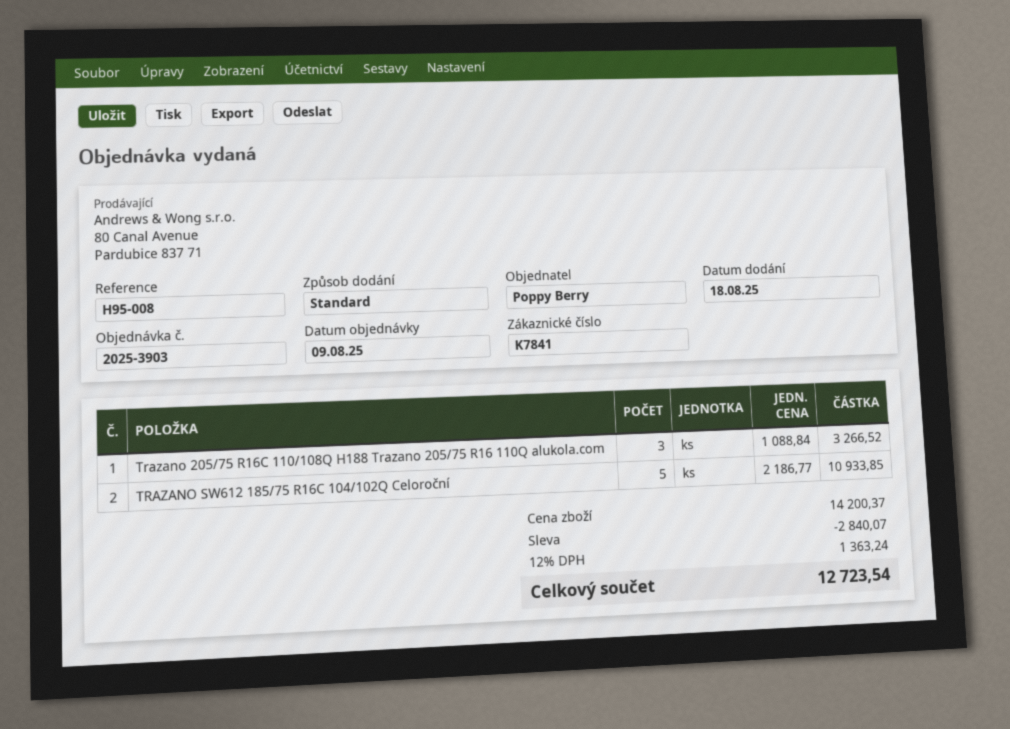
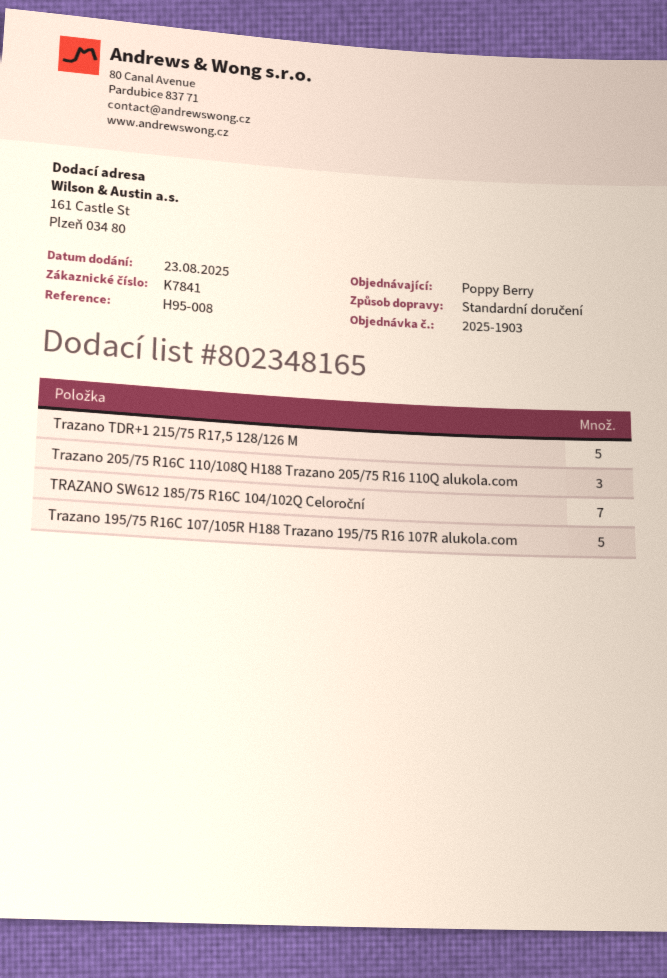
order number: 2025-3903 -> 2025-1903
delivery date: 2025-08-18 -> 2025-08-23
TRAZANO SW612 185/75 R16C 104/102Q Celoroční: 5 -> 7
Trazano TDR+1 215/75 R17,5 128/126 M: none -> 5
Trazano 195/75 R16C 107/105R H188 Trazano 195/75 R16 107R alukola.com: none -> 5

